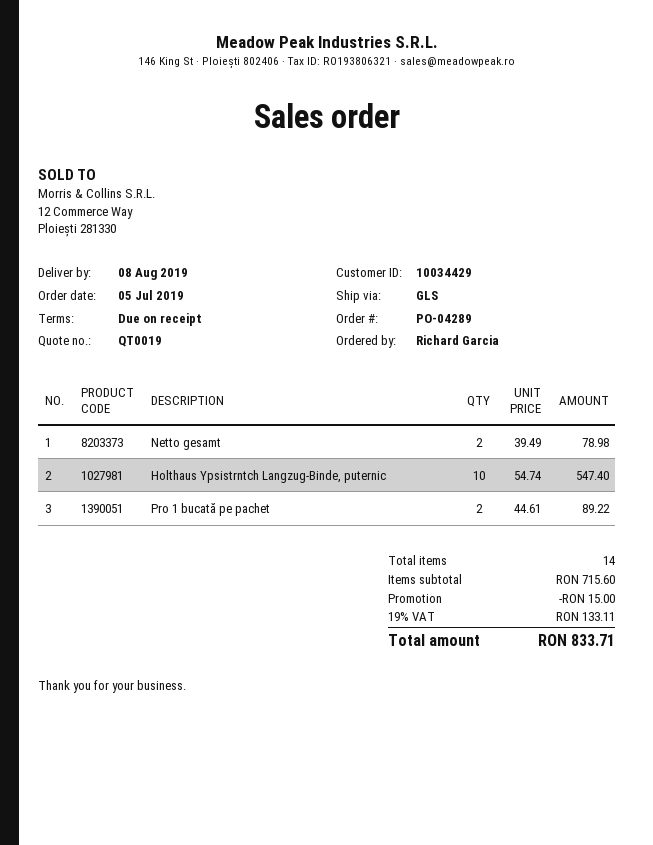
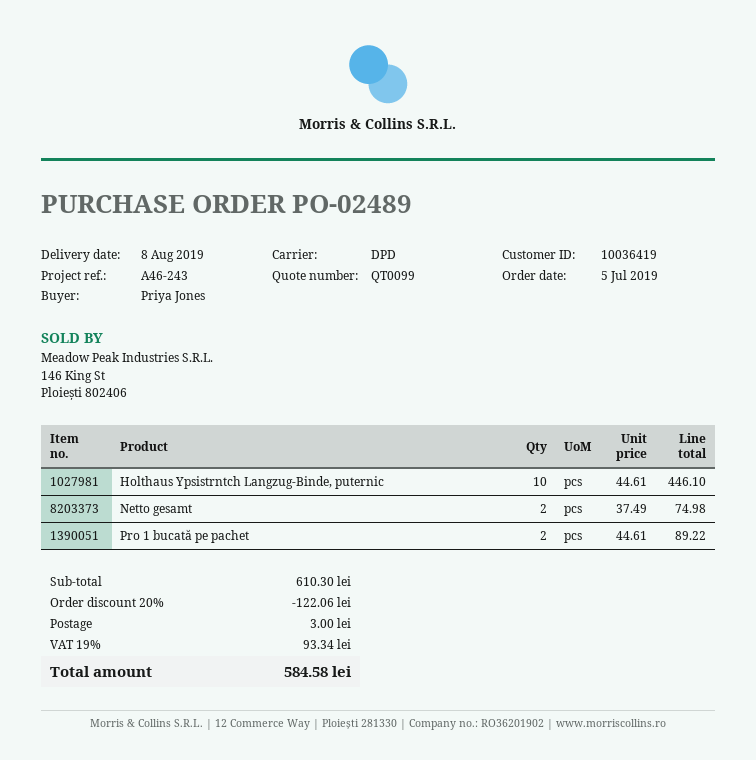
quote number: QT0019 -> QT0099
order number: PO-04289 -> PO-02489
customer number: 10034429 -> 10036419
ordered by: Richard Garcia -> Priya Jones
shipping method: GLS -> DPD
Netto gesamt: 2 x 39.49 = 78.98 -> 2 x 37.49 = 74.98
Holthaus Ypsistrntch Langzug-Binde, puternic: 10 x 54.74 = 547.40 -> 10 x 44.61 = 446.10
subtotal: 715.60 -> 610.30
discount: 15.00 -> 122.06
shipping: none -> 3.00
tax: 19% = 133.11 -> 19% = 93.34
total: 833.71 -> 584.58

